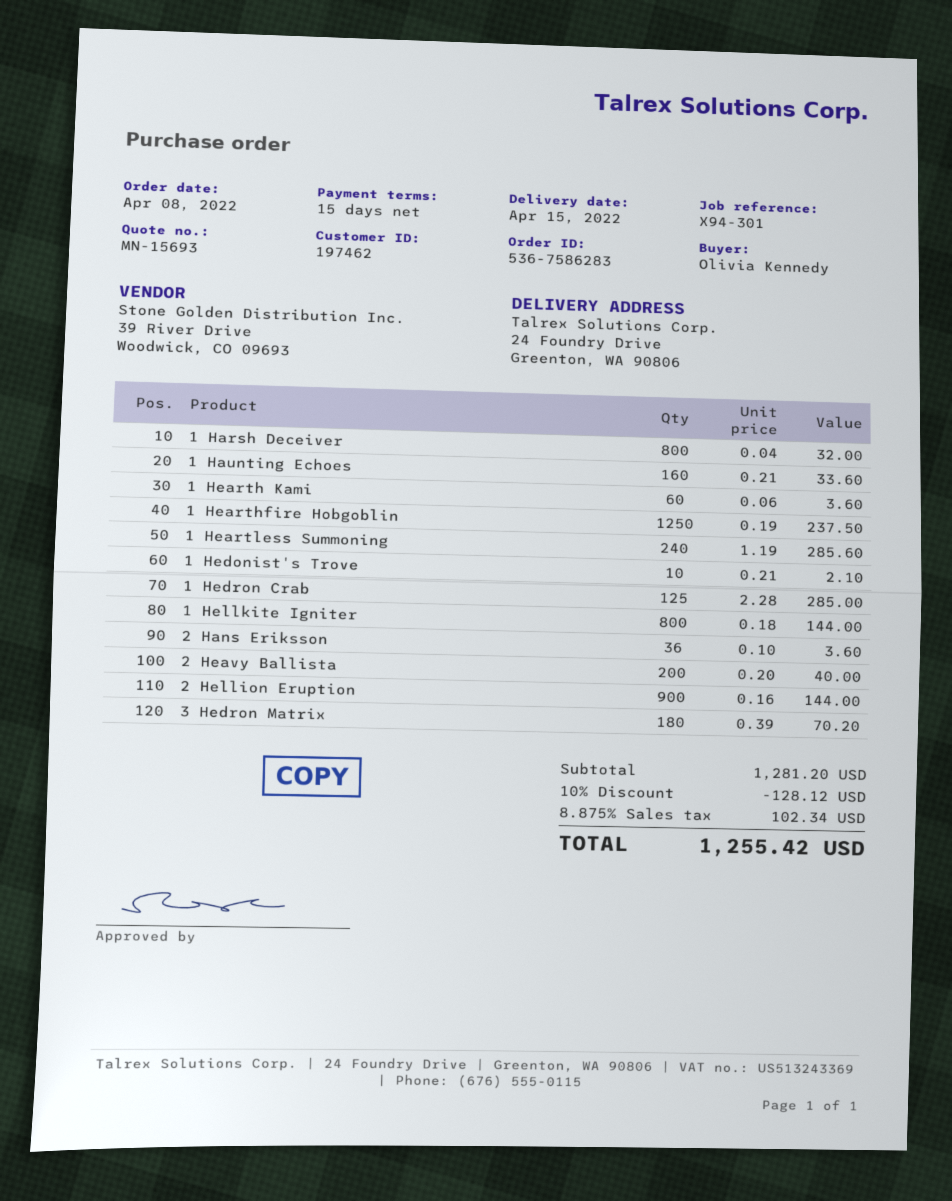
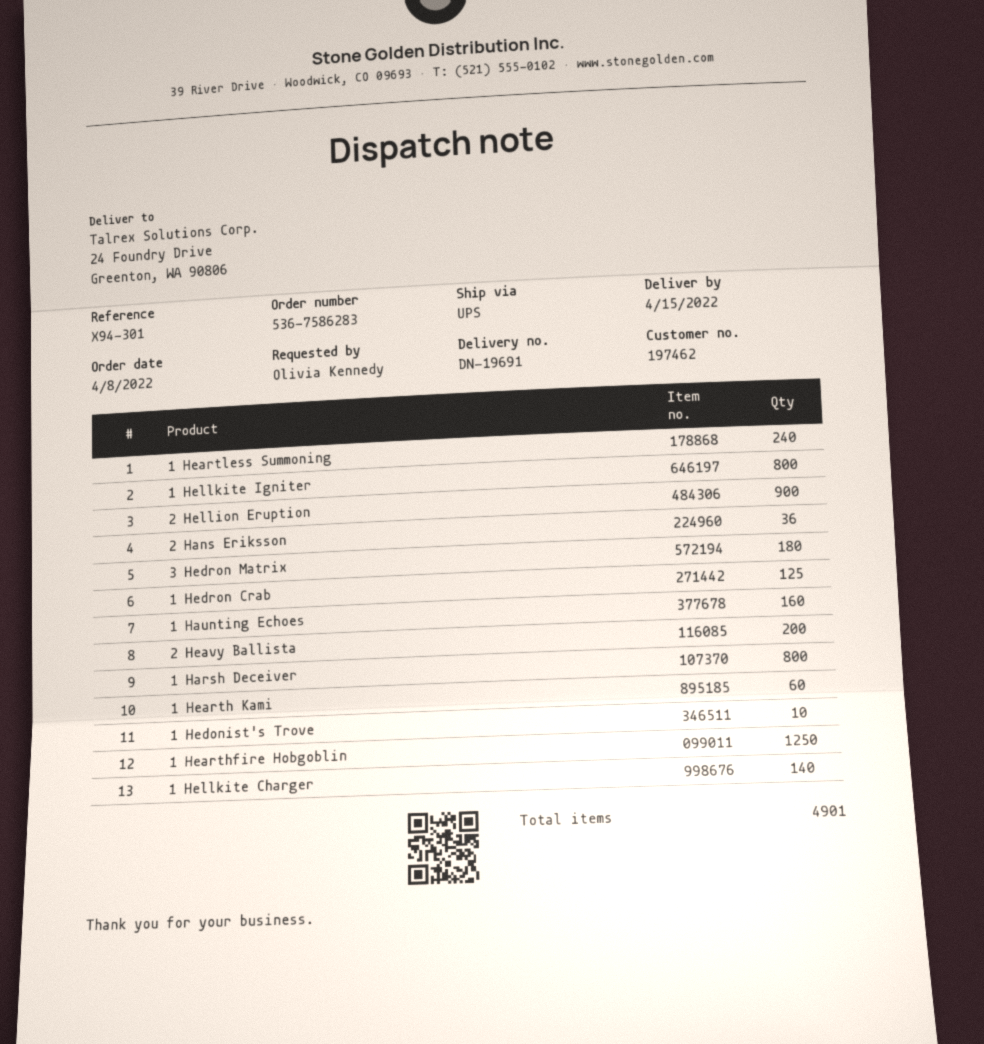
1 Hellkite Charger: none -> 140

